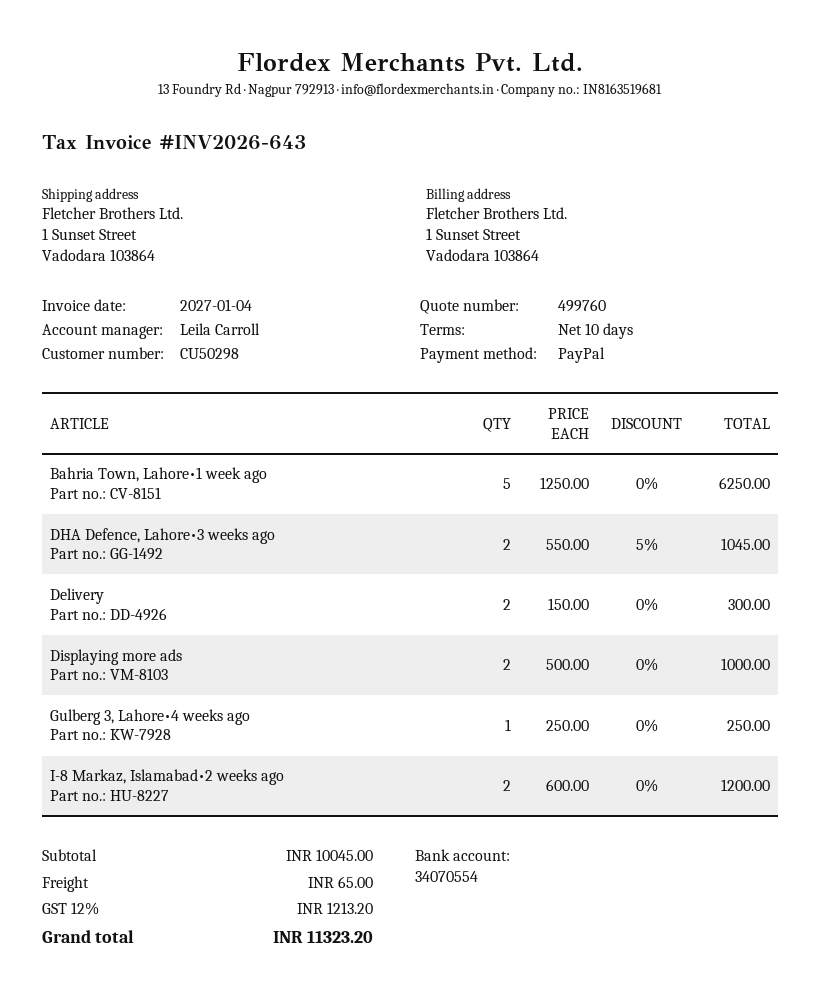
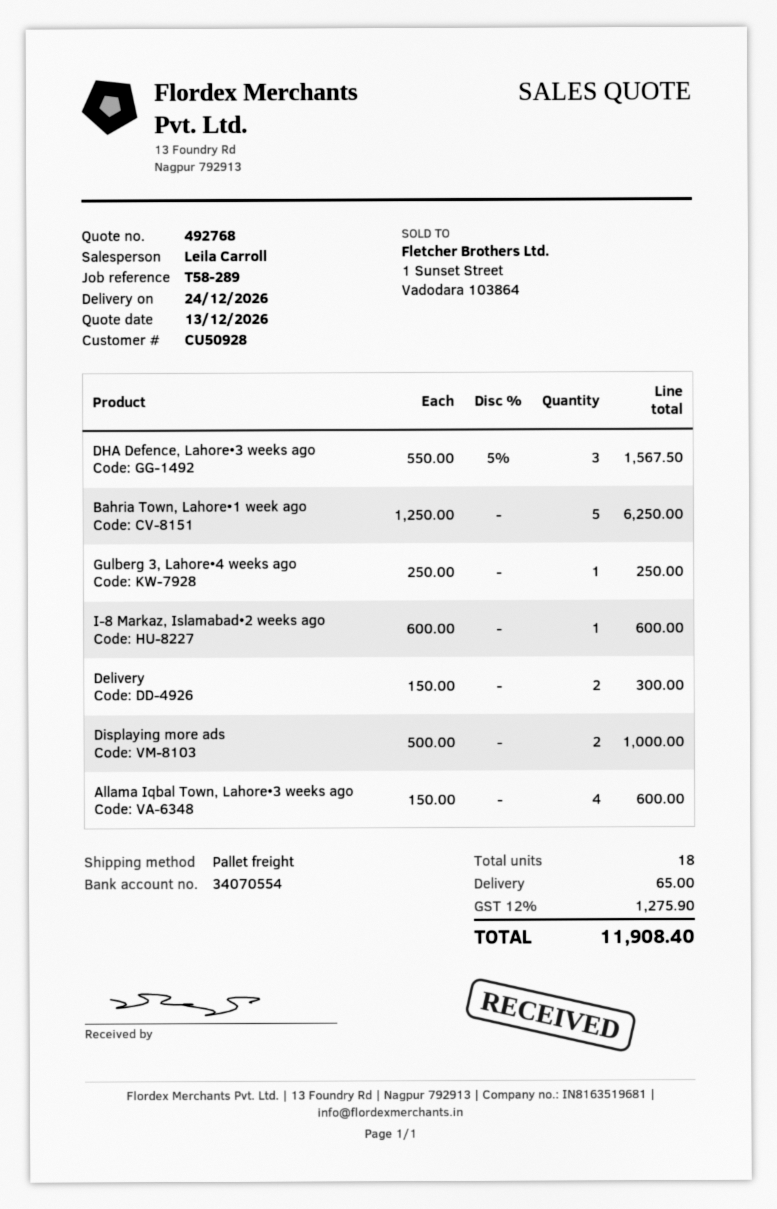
quote number: 499760 -> 492768
customer number: CU50298 -> CU50928
DHA Defence, Lahore•3 weeks ago: 2 x 550.00 - 5% = 1045.00 -> 3 x 550.00 - 5% = 1567.50
I-8 Markaz, Islamabad•2 weeks ago: 2 x 600.00 = 1200.00 -> 1 x 600.00 = 600.00
Allama Iqbal Town, Lahore•3 weeks ago: none -> 4 x 150.00 = 600.00
tax: 12% = 1213.20 -> 12% = 1275.90
total: 11323.20 -> 11908.40

